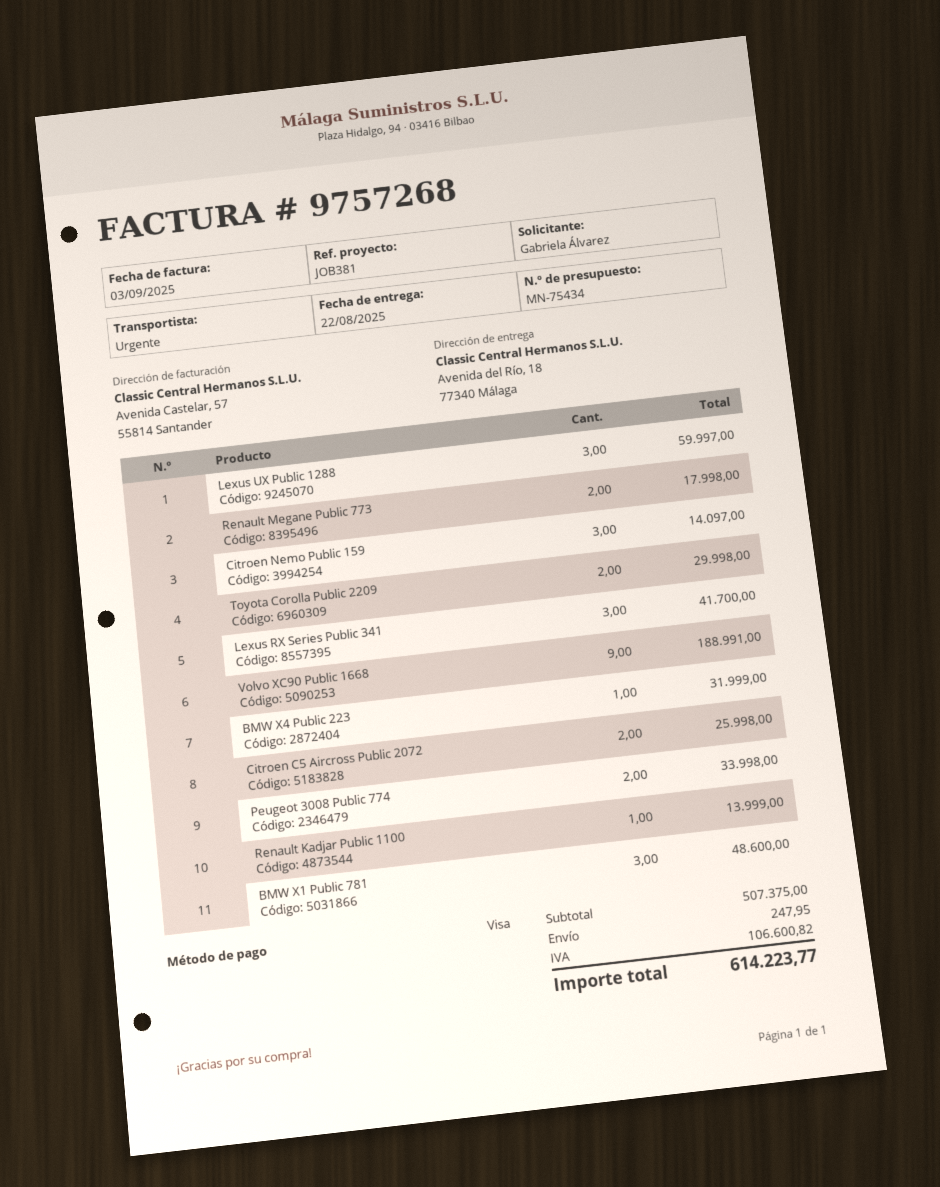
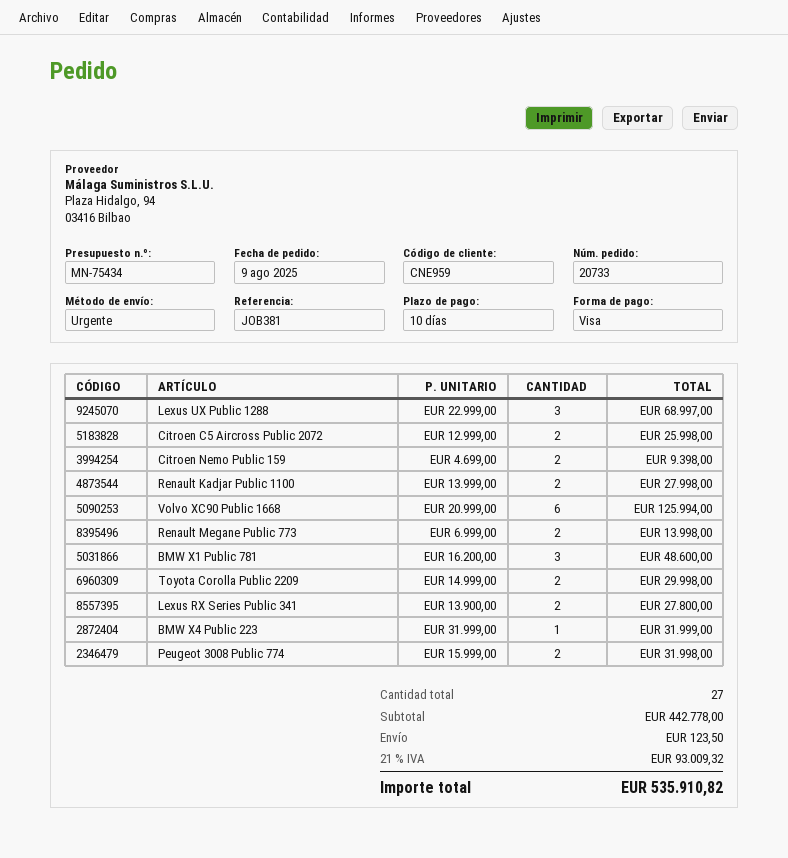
Lexus UX Public 1288: 3 for 59997.00 -> 3 for 68997.00
Renault Megane Public 773: 2 for 17998.00 -> 2 for 13998.00
Citroen Nemo Public 159: 3 for 14097.00 -> 2 for 9398.00
Lexus RX Series Public 341: 3 for 41700.00 -> 2 for 27800.00
Volvo XC90 Public 1668: 9 for 188991.00 -> 6 for 125994.00
Peugeot 3008 Public 774: 2 for 33998.00 -> 2 for 31998.00
Renault Kadjar Public 1100: 1 for 13999.00 -> 2 for 27998.00
subtotal: 507375.00 -> 442778.00
shipping: 247.95 -> 123.50
tax: 106600.82 -> 93009.32
total: 614223.77 -> 535910.82

